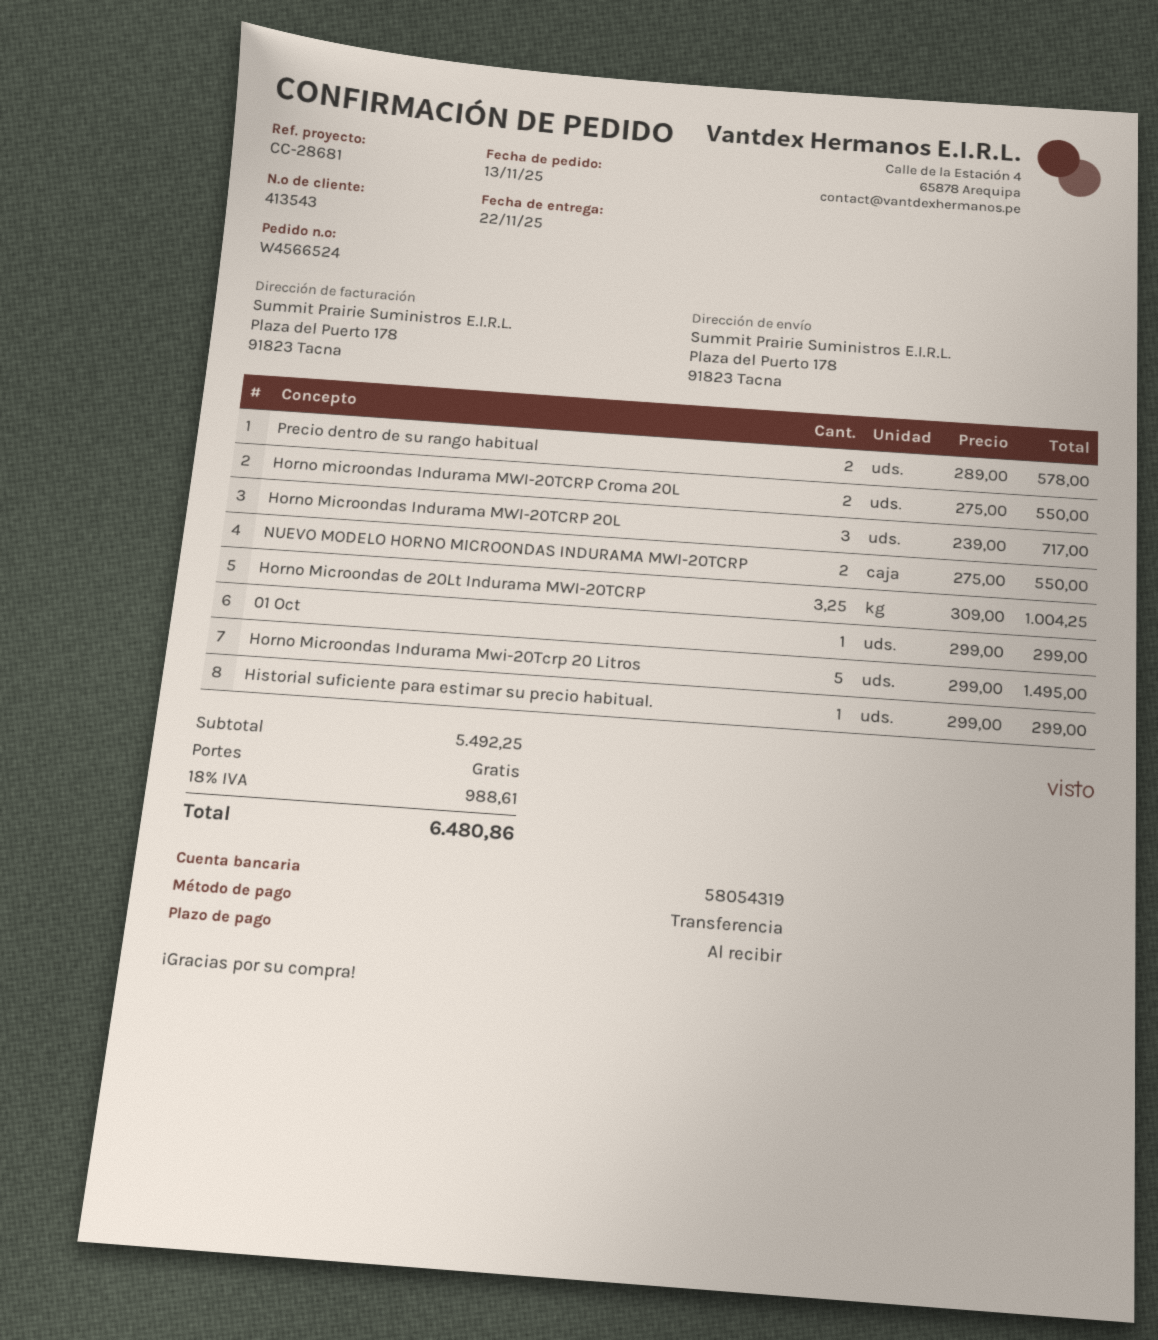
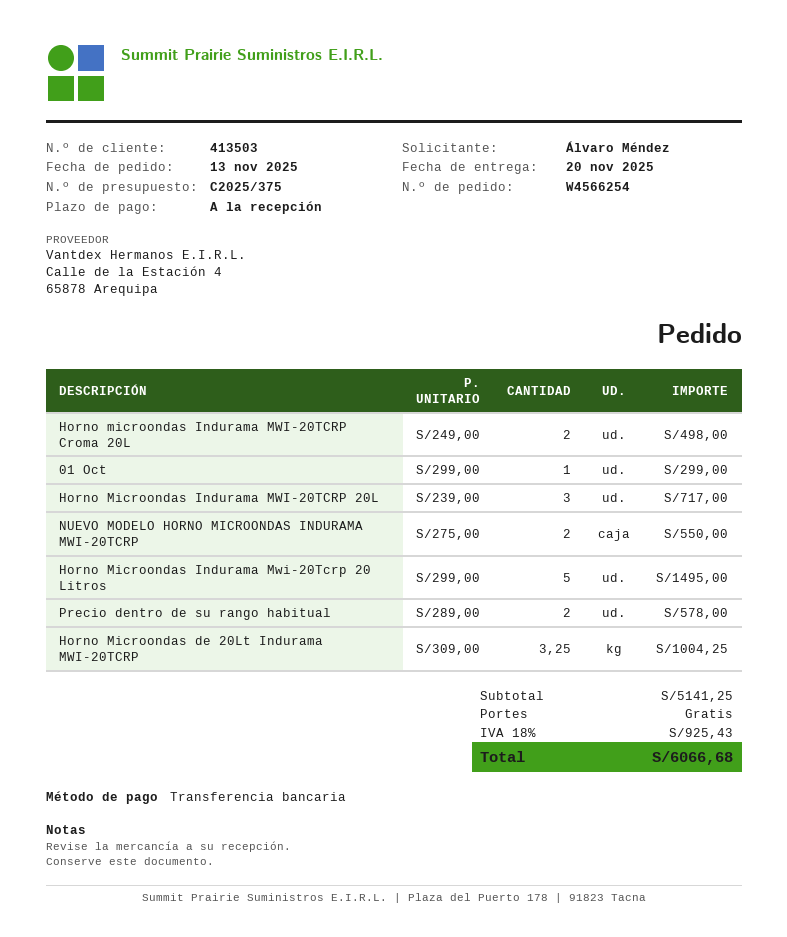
order number: W4566524 -> W4566254
delivery date: 2025-11-22 -> 2025-11-20
customer number: 413543 -> 413503
Horno microondas Indurama MWI-20TCRP Croma 20L: 2 x 275.00 = 550.00 -> 2 x 249.00 = 498.00
Historial suficiente para estimar su precio habitual.: 1 x 299.00 = 299.00 -> none
subtotal: 5492.25 -> 5141.25
tax: 18% = 988.61 -> 18% = 925.43
total: 6480.86 -> 6066.68

